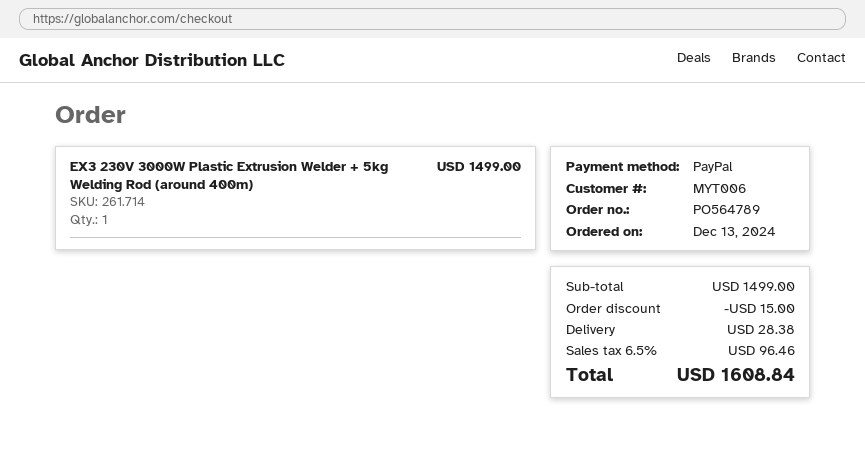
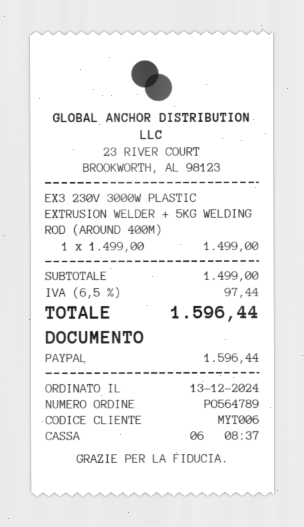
discount: 15.00 -> none
shipping: 28.38 -> none
tax: 6.5% = 96.46 -> 6.5% = 97.44
total: 1608.84 -> 1596.44

